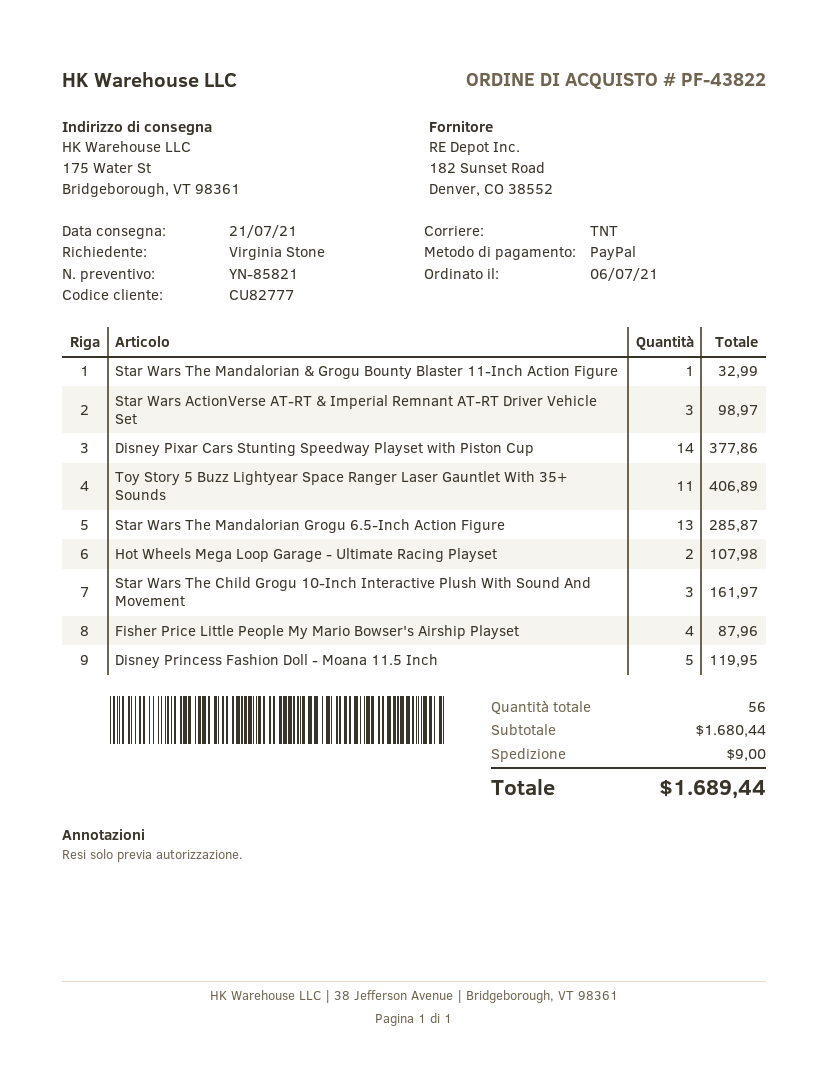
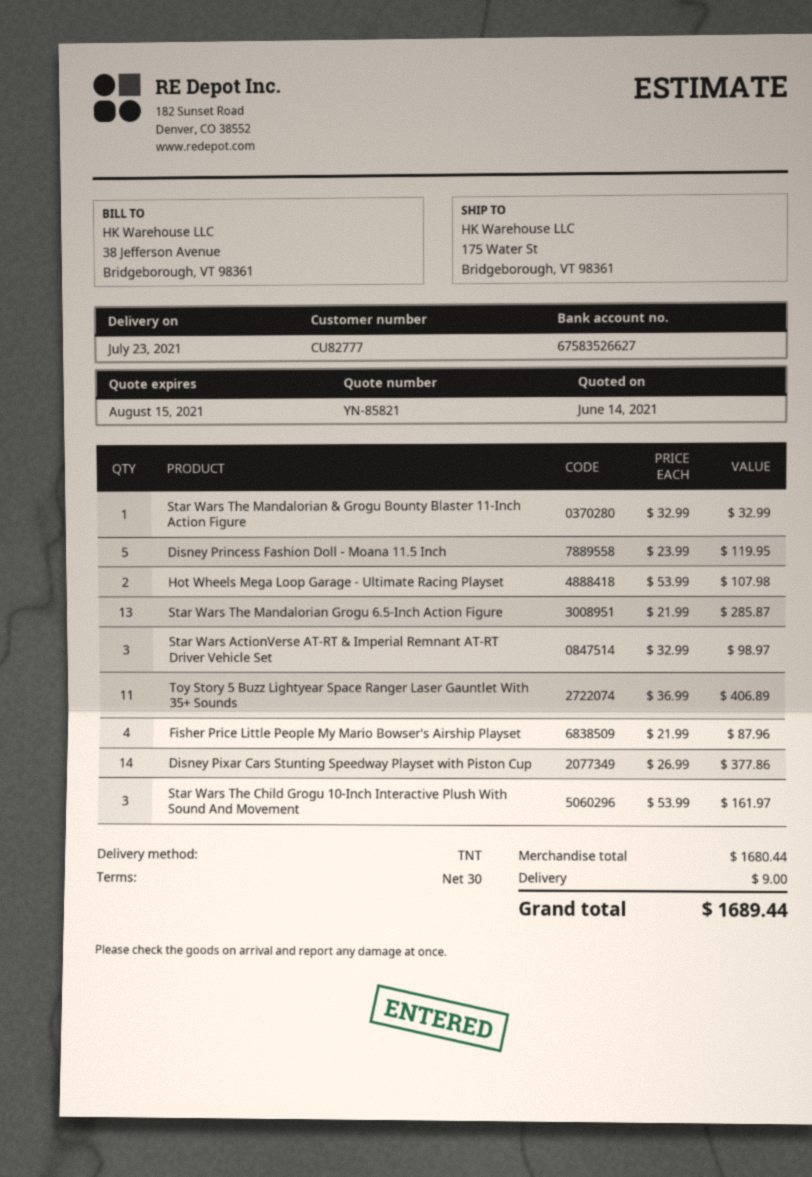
delivery date: 2021-07-21 -> 2021-07-23

